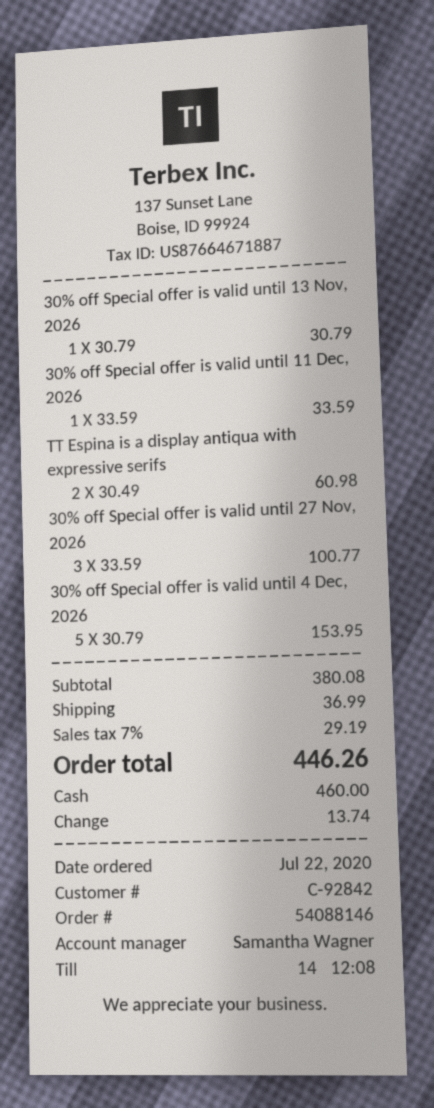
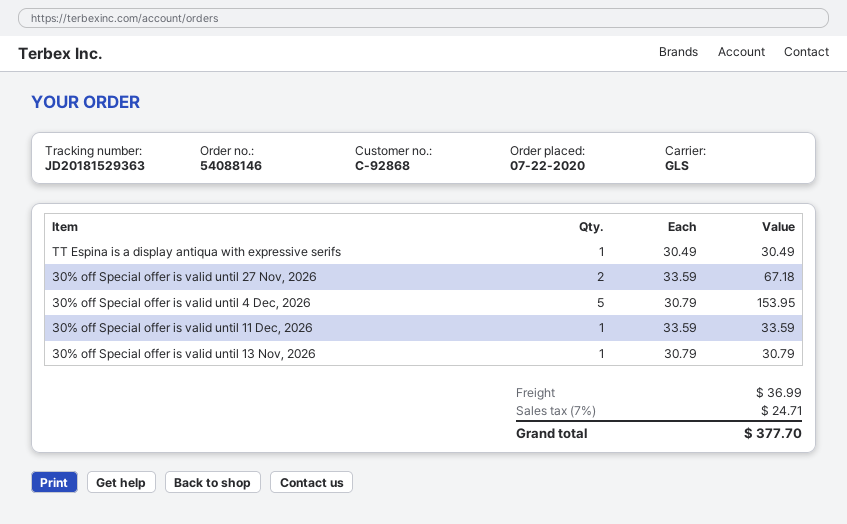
customer number: C-92842 -> C-92868
TT Espina is a display antiqua with expressive serifs: 2 x 30.49 = 60.98 -> 1 x 30.49 = 30.49
30% off Special offer is valid until 27 Nov, 2026: 3 x 33.59 = 100.77 -> 2 x 33.59 = 67.18
tax: 7% = 29.19 -> 7% = 24.71
total: 446.26 -> 377.70

